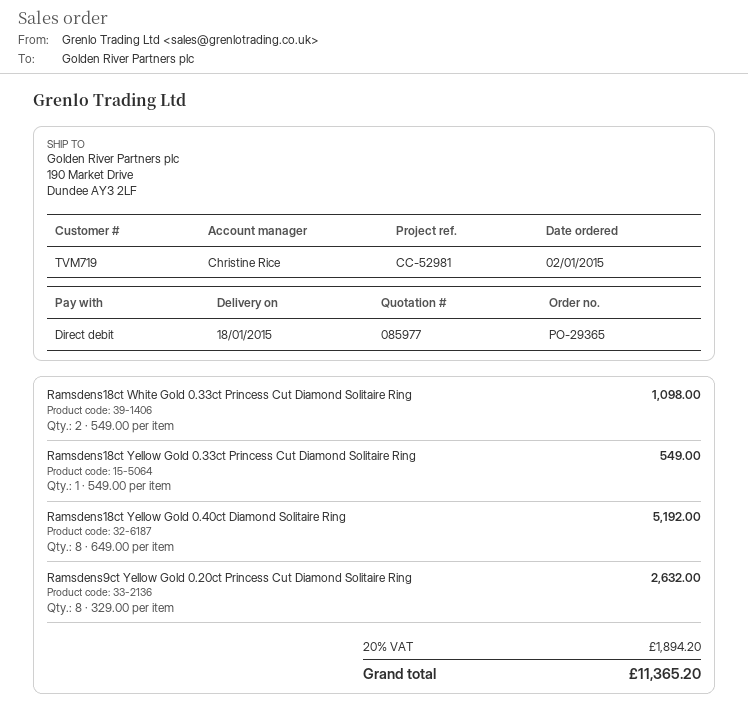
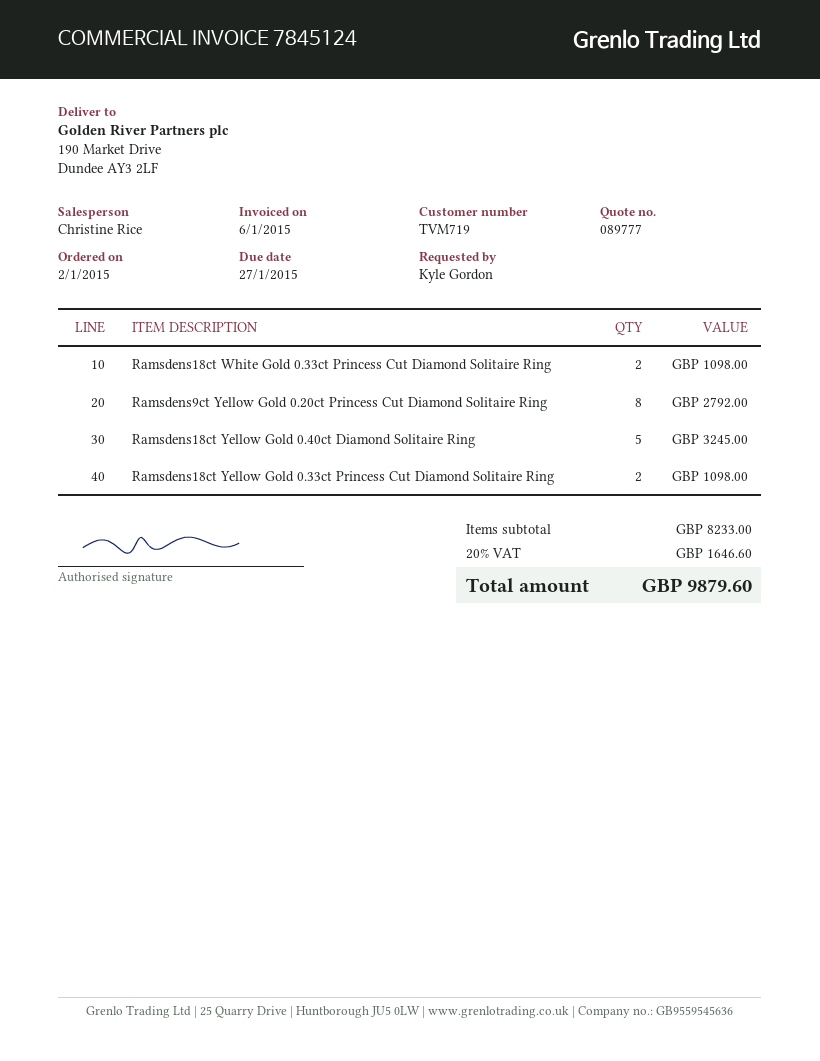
quote number: 085977 -> 089777
Ramsdens18ct Yellow Gold 0.33ct Princess Cut Diamond Solitaire Ring: 1 for 549.00 -> 2 for 1098.00
Ramsdens18ct Yellow Gold 0.40ct Diamond Solitaire Ring: 8 for 5192.00 -> 5 for 3245.00
Ramsdens9ct Yellow Gold 0.20ct Princess Cut Diamond Solitaire Ring: 8 for 2632.00 -> 8 for 2792.00
tax: 20% = 1894.20 -> 20% = 1646.60
total: 11365.20 -> 9879.60

